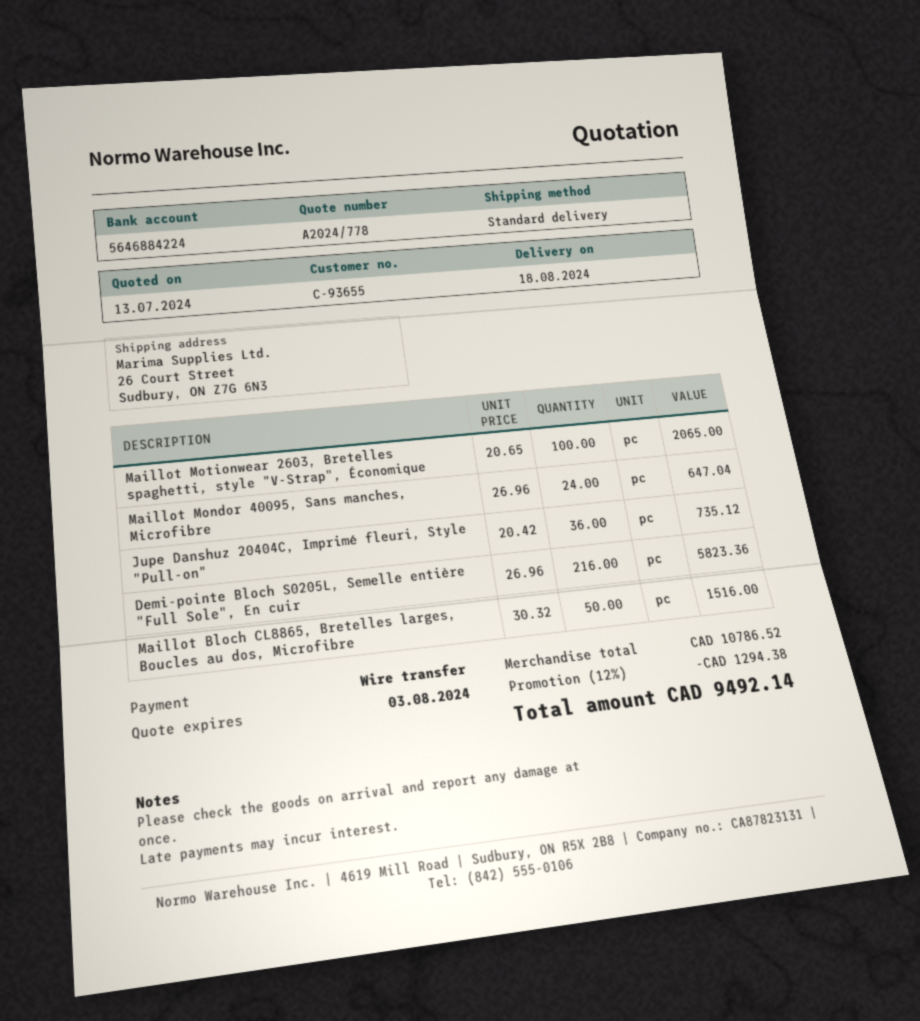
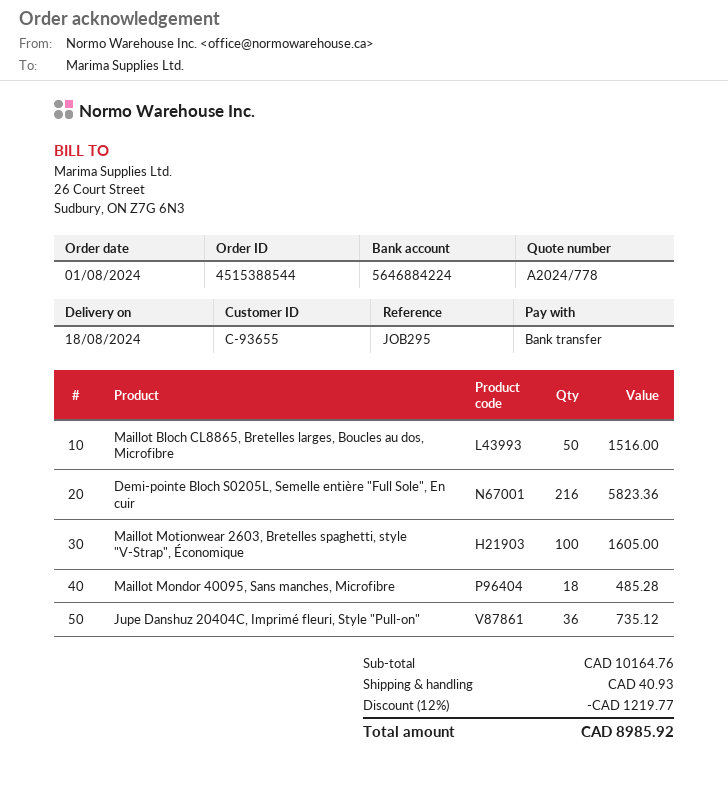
Maillot Motionwear 2603, Bretelles spaghetti, style "V-Strap", Économique: 100 for 2065.00 -> 100 for 1605.00
Maillot Mondor 40095, Sans manches, Microfibre: 24 for 647.04 -> 18 for 485.28
subtotal: 10786.52 -> 10164.76
discount: 12% = 1294.38 -> 12% = 1219.77
shipping: none -> 40.93
total: 9492.14 -> 8985.92

